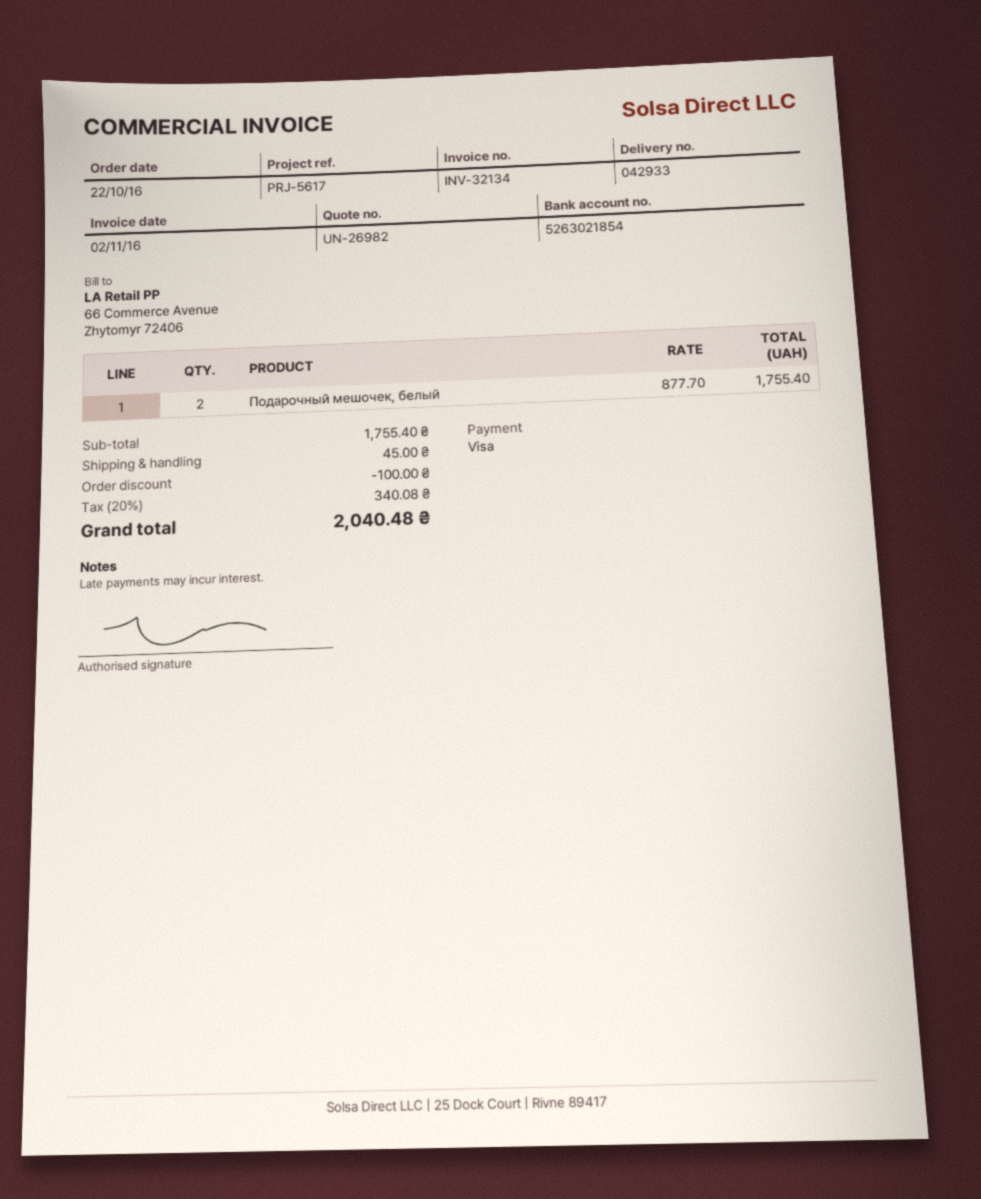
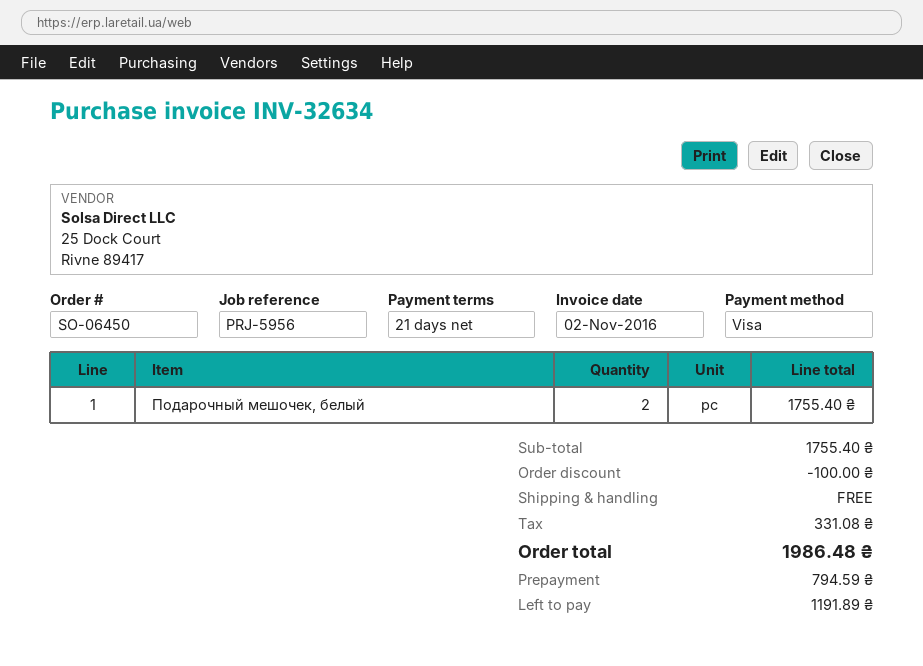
invoice number: INV-32134 -> INV-32634
reference: PRJ-5617 -> PRJ-5956
shipping: 45.00 -> 0.00
tax: 340.08 -> 331.08
total: 2040.48 -> 1986.48

